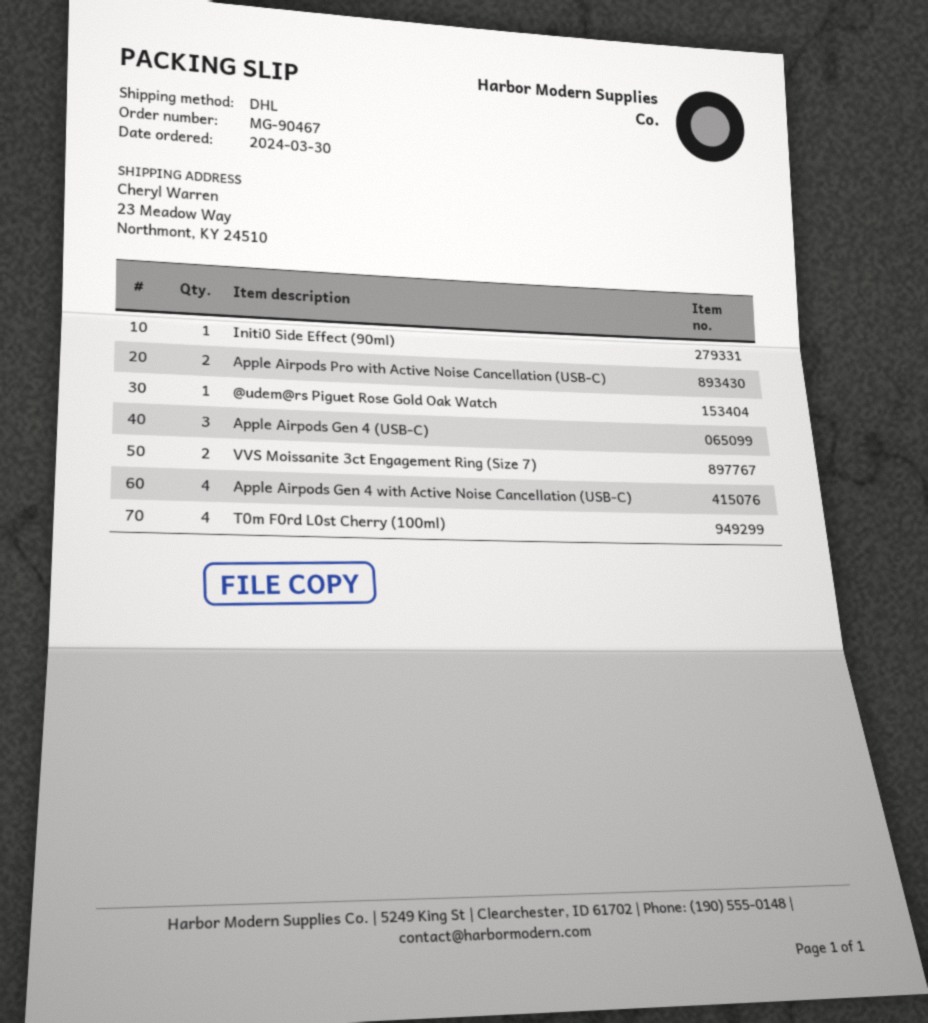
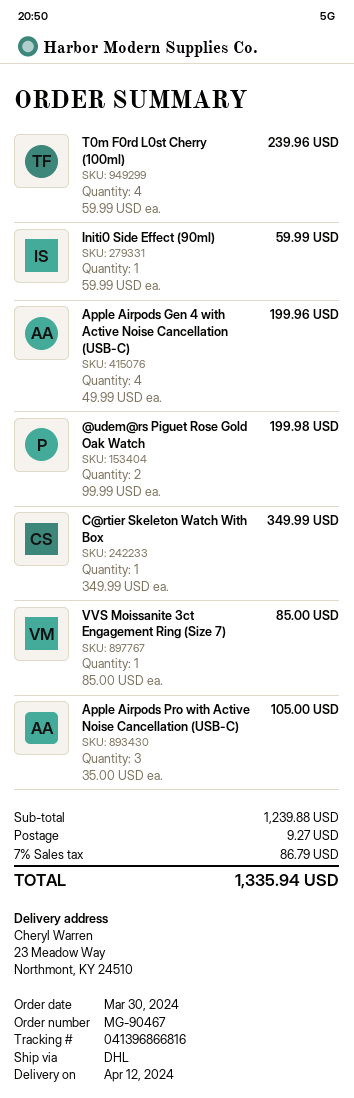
Apple Airpods Pro with Active Noise Cancellation (USB-C): 2 -> 3
@udem@rs Piguet Rose Gold Oak Watch: 1 -> 2
Apple Airpods Gen 4 (USB-C): 3 -> none
VVS Moissanite 3ct Engagement Ring (Size 7): 2 -> 1
C@rtier Skeleton Watch With Box: none -> 1

